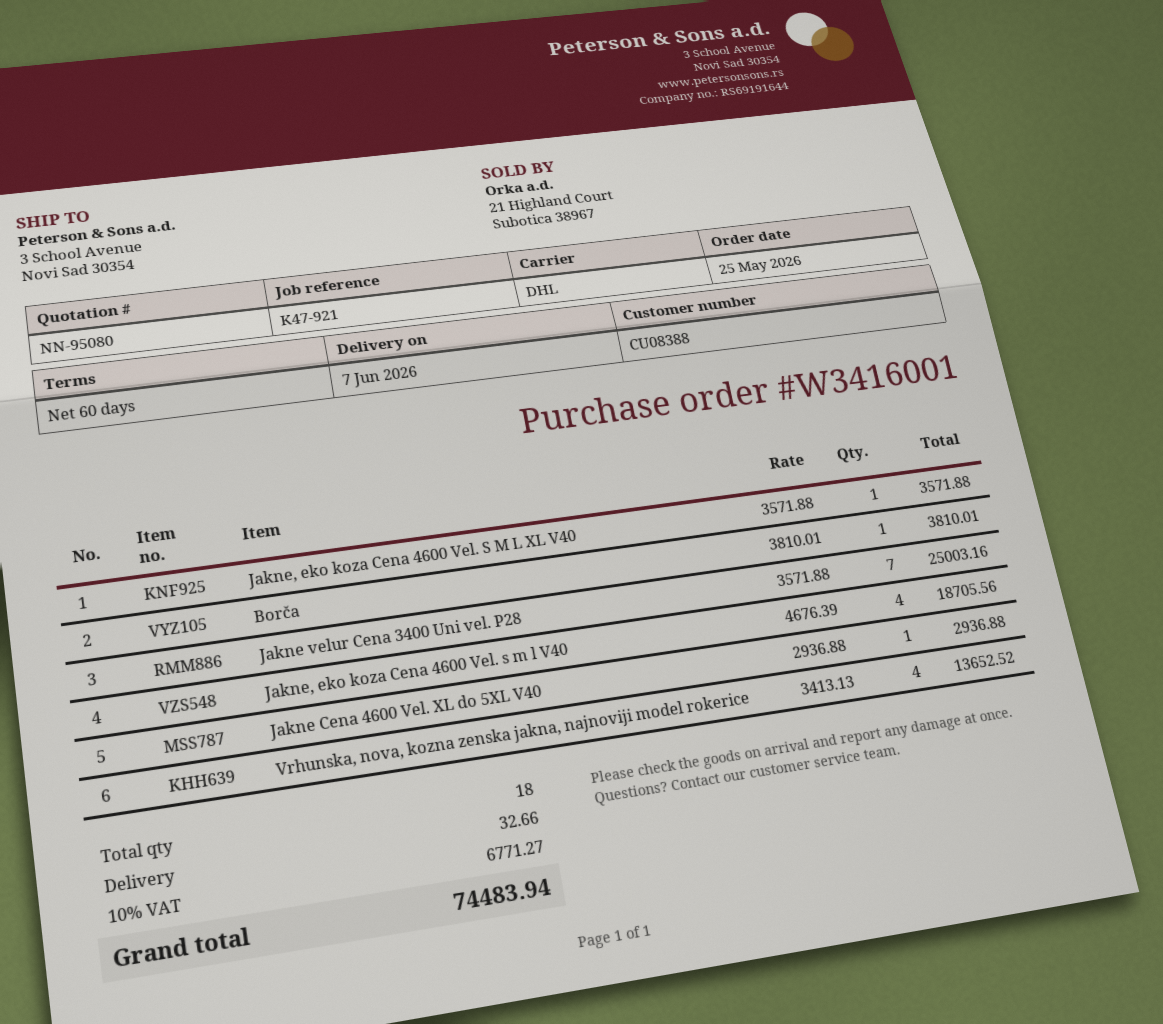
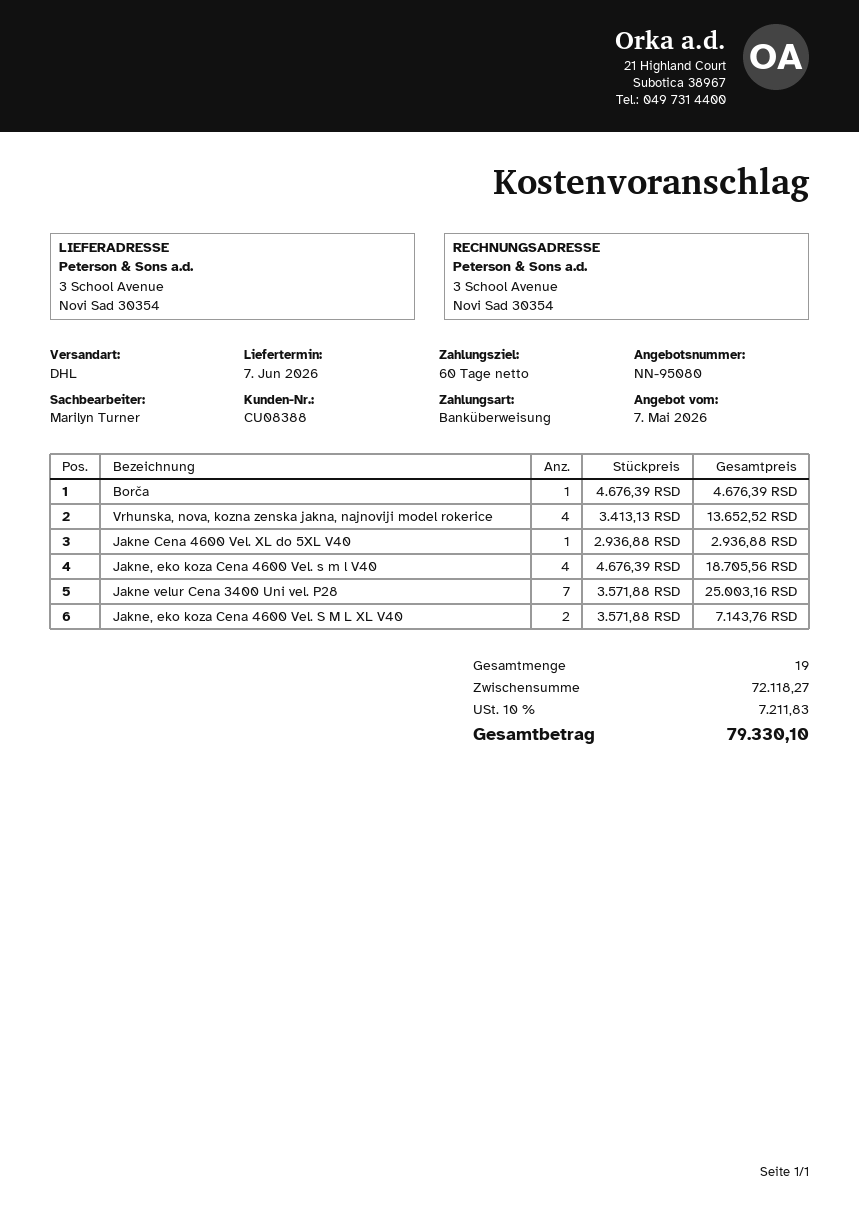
Jakne, eko koza Cena 4600 Vel. S M L XL V40: 1 x 3571.88 = 3571.88 -> 2 x 3571.88 = 7143.76
Borča: 1 x 3810.01 = 3810.01 -> 1 x 4676.39 = 4676.39
total quantity: 18 -> 19
shipping: 32.66 -> none
tax: 10% = 6771.27 -> 10% = 7211.83
total: 74483.94 -> 79330.10

